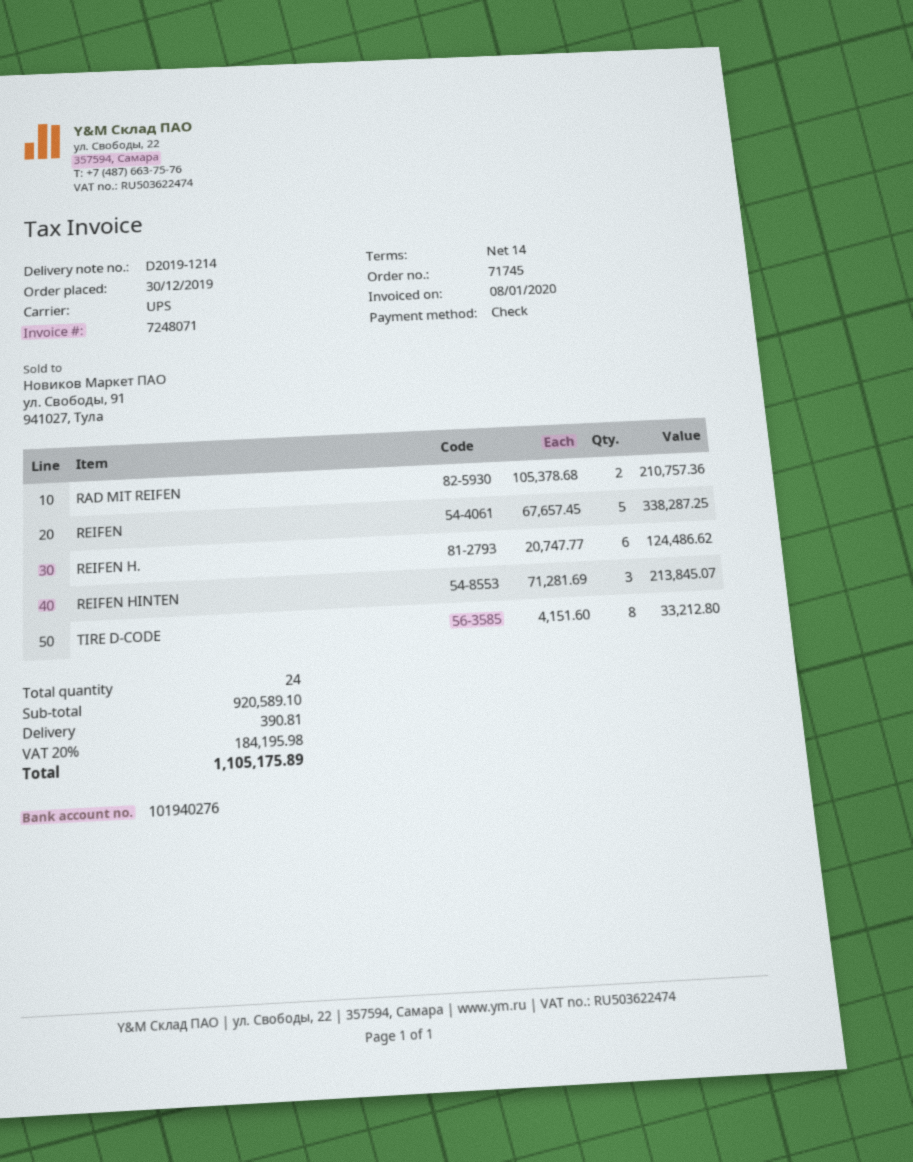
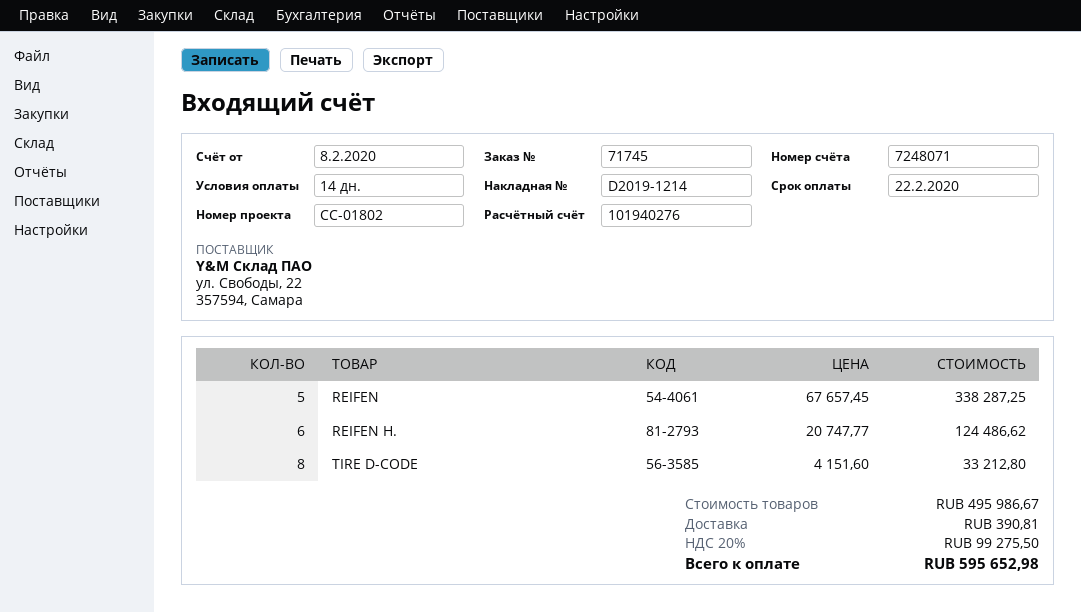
invoice date: 2020-01-08 -> 2020-02-08
RAD MIT REIFEN: 2 x 105378.68 = 210757.36 -> none
REIFEN HINTEN: 3 x 71281.69 = 213845.07 -> none
subtotal: 920589.10 -> 495986.67
tax: 20% = 184195.98 -> 20% = 99275.50
total: 1105175.89 -> 595652.98

